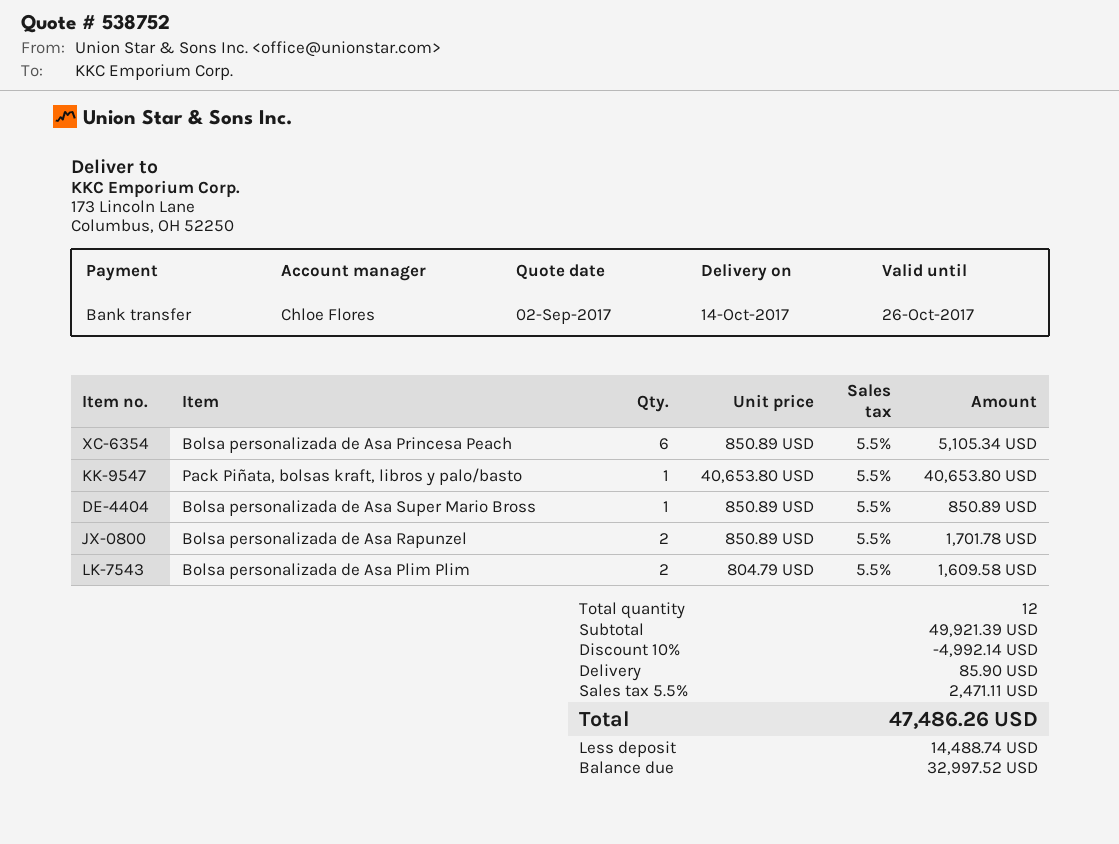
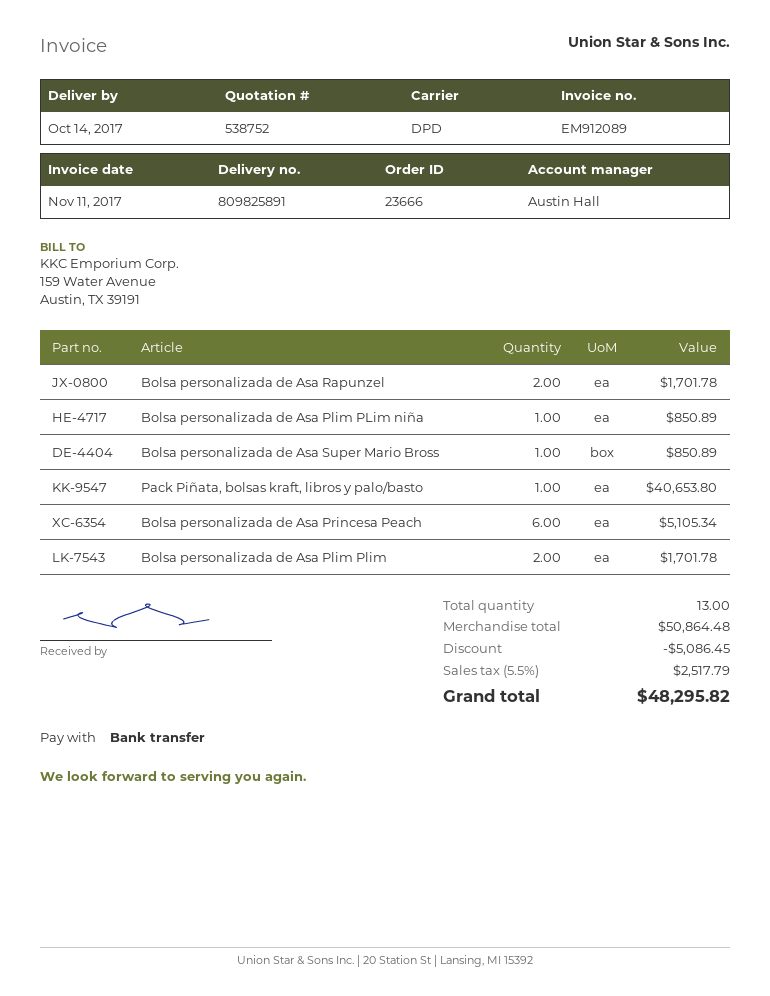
sales rep: Chloe Flores -> Austin Hall
Bolsa personalizada de Asa Plim Plim: 2 for 1609.58 -> 2 for 1701.78
Bolsa personalizada de Asa Plim PLim niña: none -> 1 for 850.89
total quantity: 12 -> 13
subtotal: 49921.39 -> 50864.48
discount: 4992.14 -> 5086.45
shipping: 85.90 -> none
tax: 5.5% = 2471.11 -> 5.5% = 2517.79
total: 47486.26 -> 48295.82

